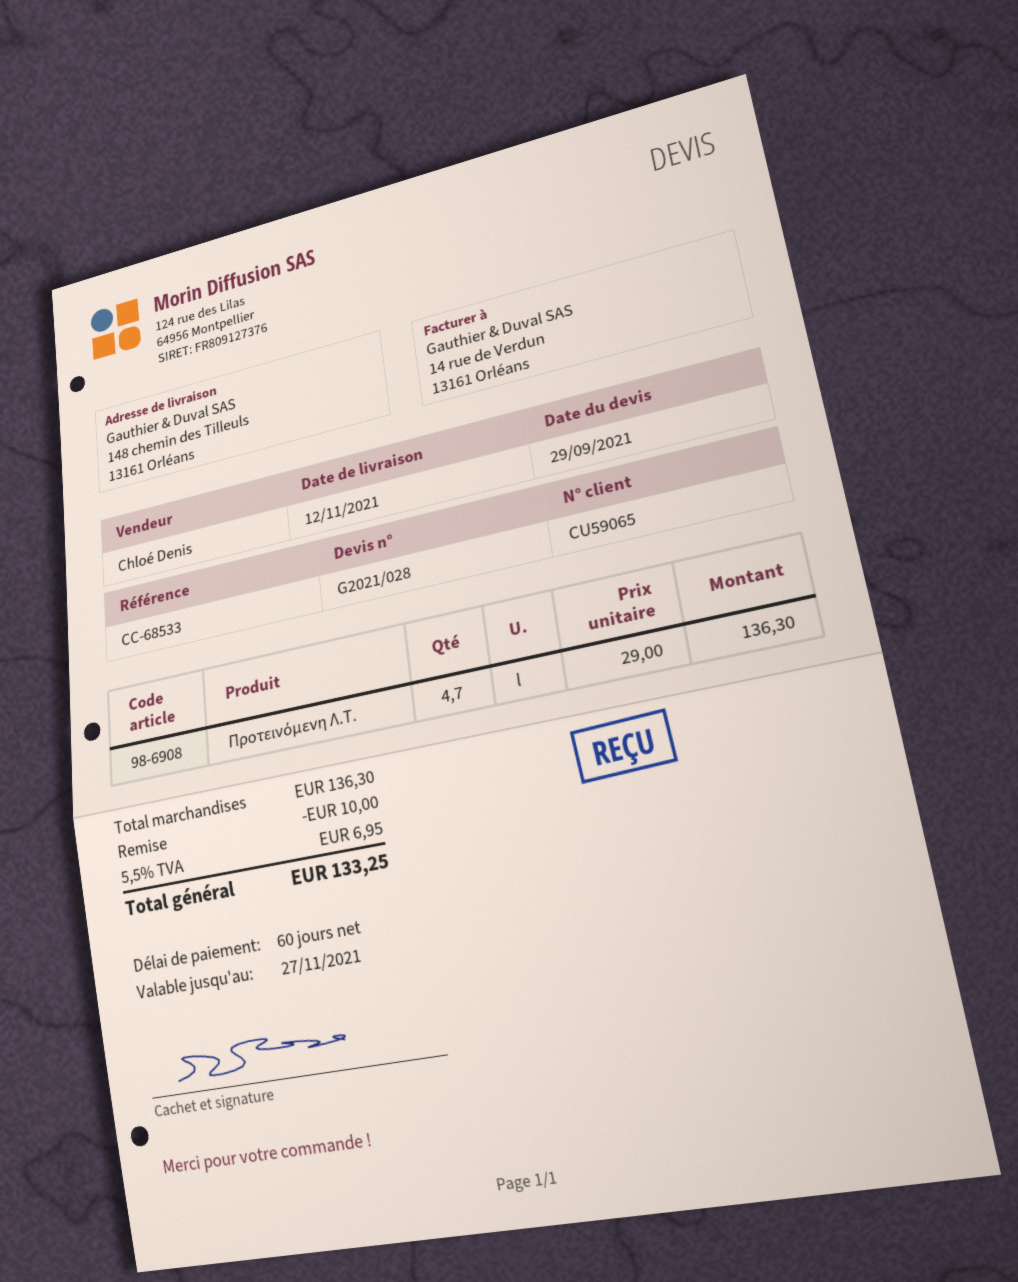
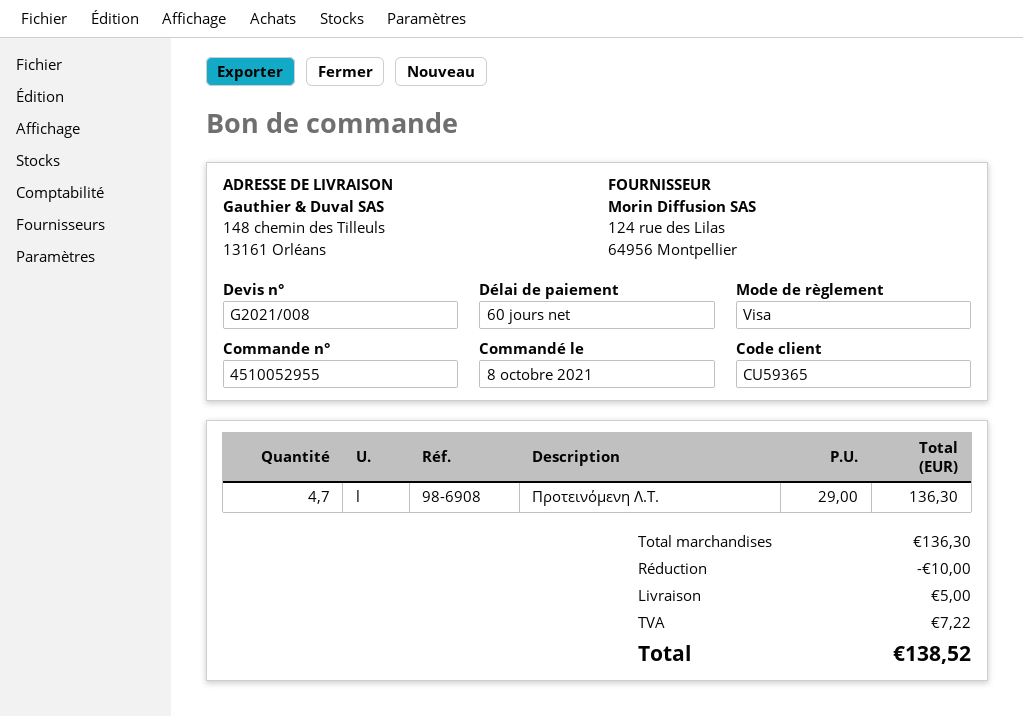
quote number: G2021/028 -> G2021/008
customer number: CU59065 -> CU59365
shipping: none -> 5.00
tax: 6.95 -> 7.22
total: 133.25 -> 138.52

